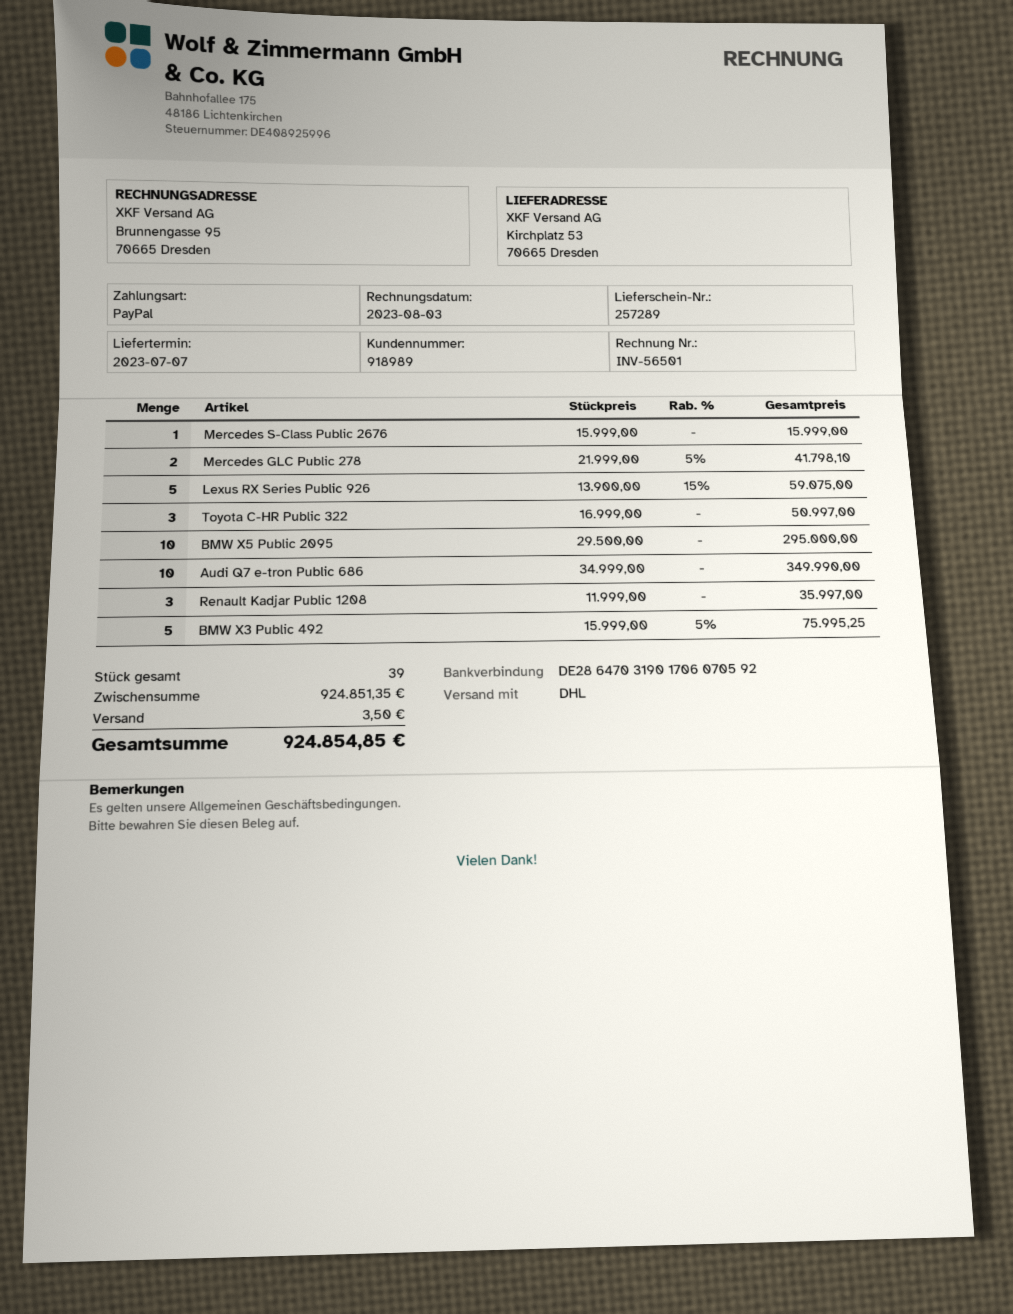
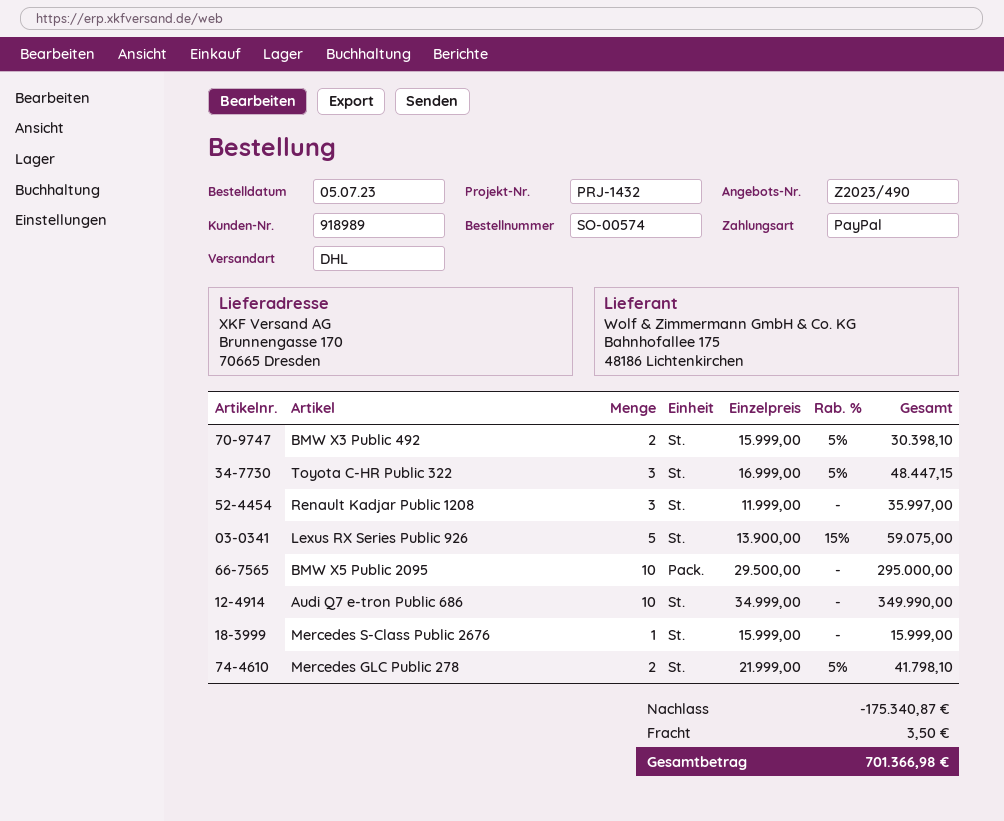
ship to: Kirchplatz 53, 70665 Dresden -> Brunnengasse 170, 70665 Dresden
Toyota C-HR Public 322: 3 x 16999.00 = 50997.00 -> 3 x 16999.00 - 5% = 48447.15
BMW X3 Public 492: 5 x 15999.00 - 5% = 75995.25 -> 2 x 15999.00 - 5% = 30398.10
discount: none -> 175340.87
total: 924854.85 -> 701366.98

